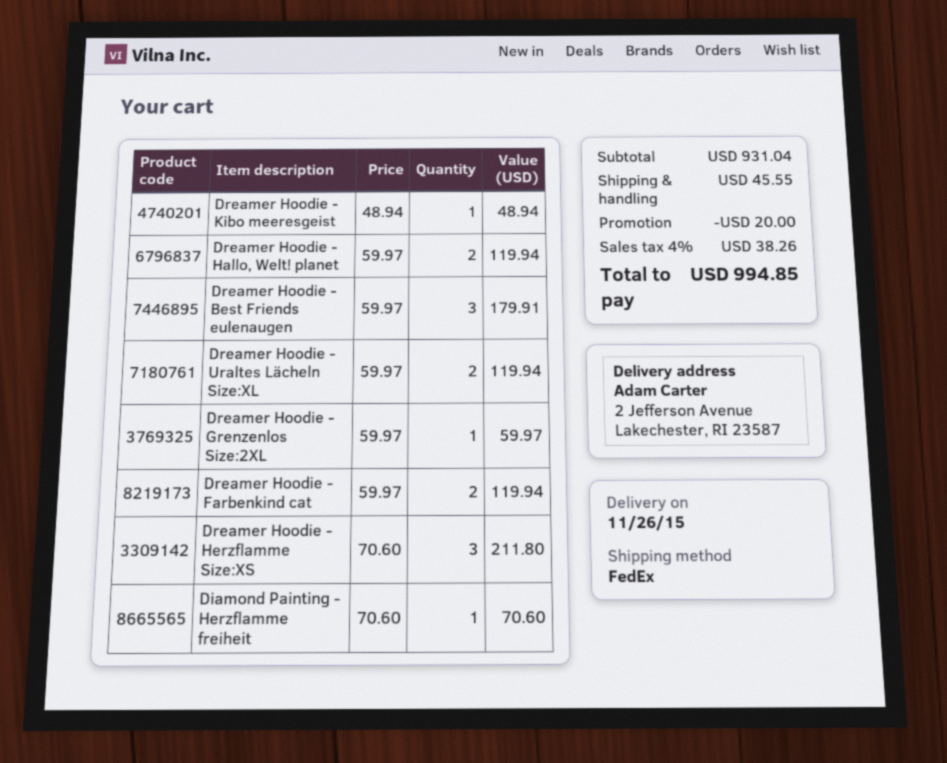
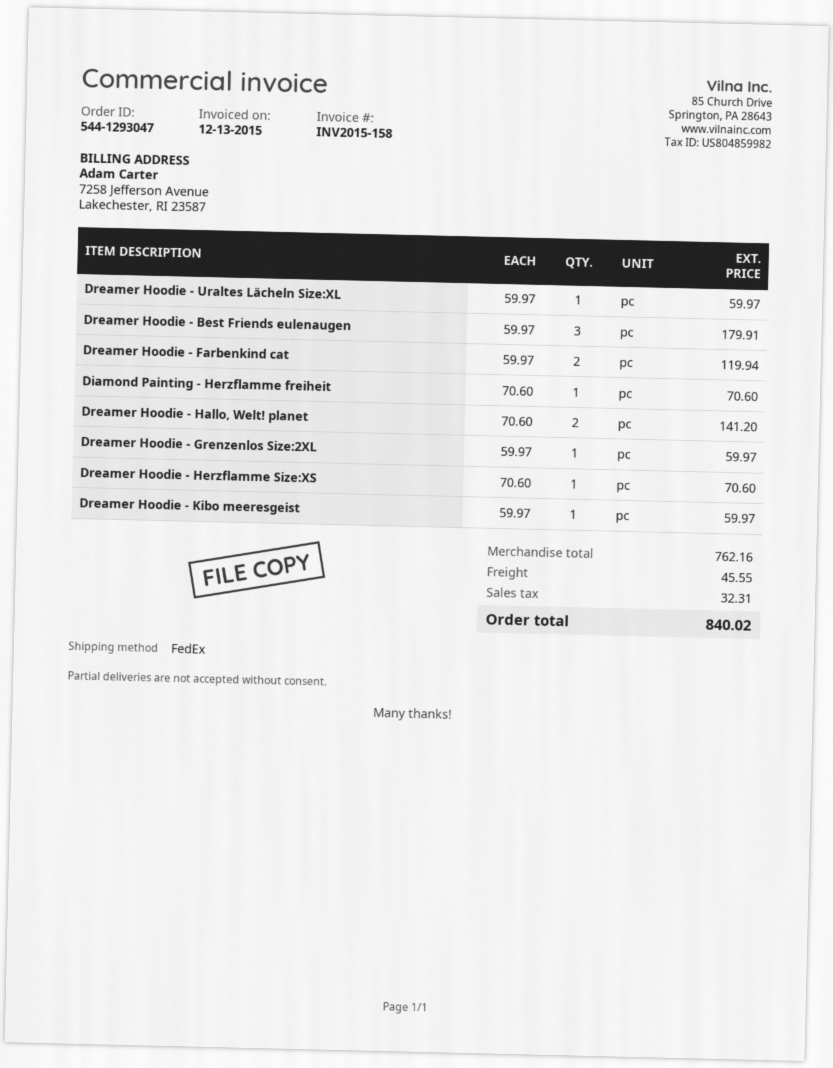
Dreamer Hoodie - Kibo meeresgeist: 1 x 48.94 = 48.94 -> 1 x 59.97 = 59.97
Dreamer Hoodie - Hallo, Welt! planet: 2 x 59.97 = 119.94 -> 2 x 70.60 = 141.20
Dreamer Hoodie - Uraltes Lächeln Size:XL: 2 x 59.97 = 119.94 -> 1 x 59.97 = 59.97
Dreamer Hoodie - Herzflamme Size:XS: 3 x 70.60 = 211.80 -> 1 x 70.60 = 70.60
subtotal: 931.04 -> 762.16
discount: 20.00 -> none
tax: 38.26 -> 32.31
total: 994.85 -> 840.02

